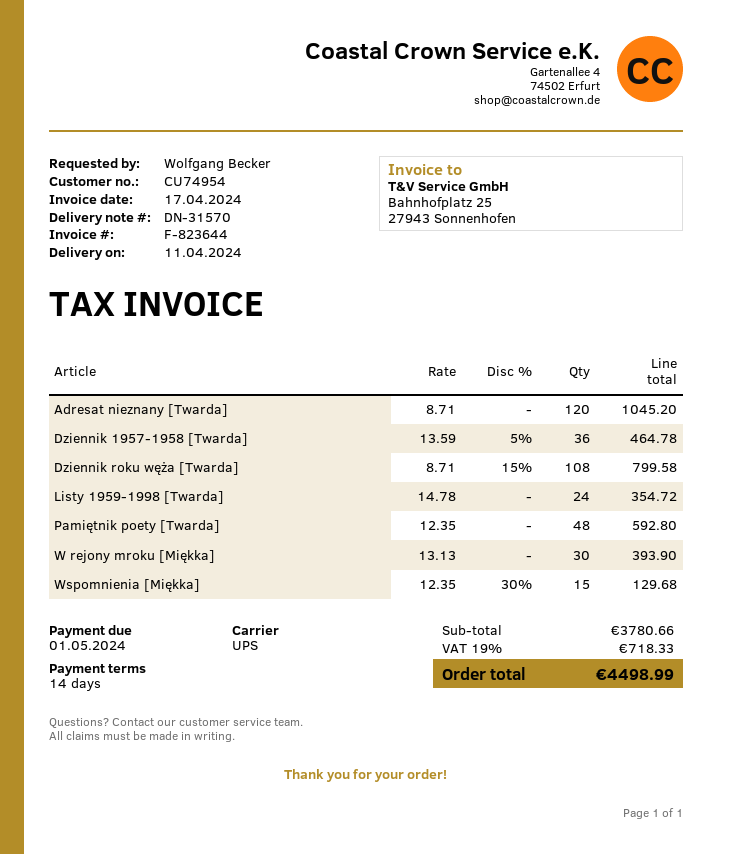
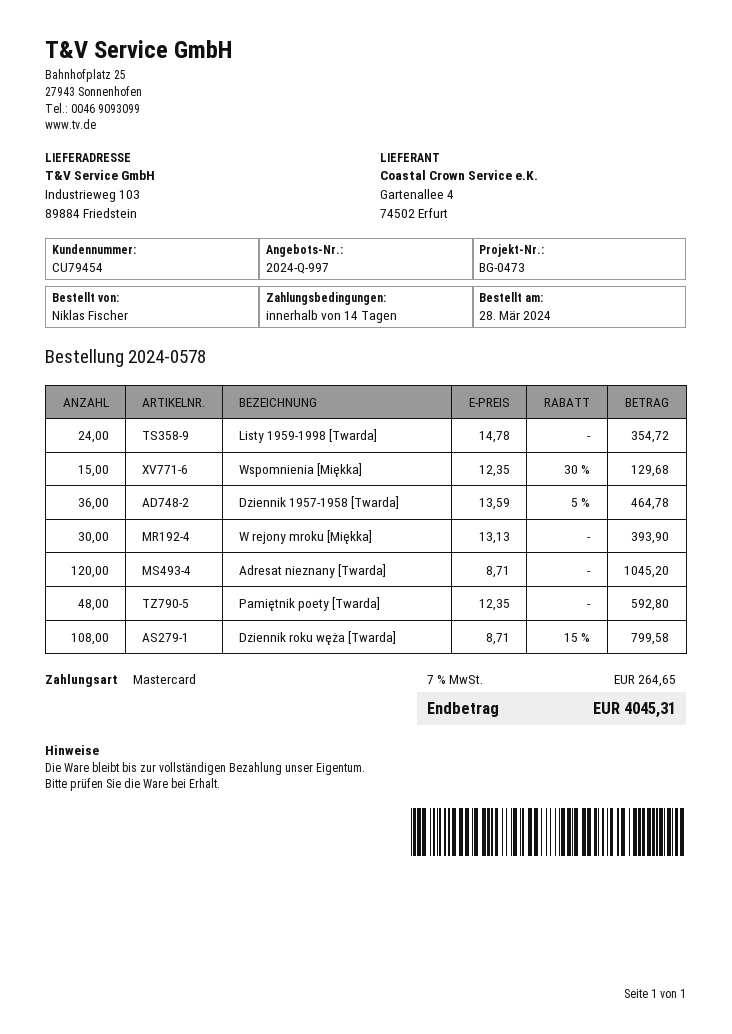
customer number: CU74954 -> CU79454
ordered by: Wolfgang Becker -> Niklas Fischer
tax: 19% = 718.33 -> 7% = 264.65
total: 4498.99 -> 4045.31

